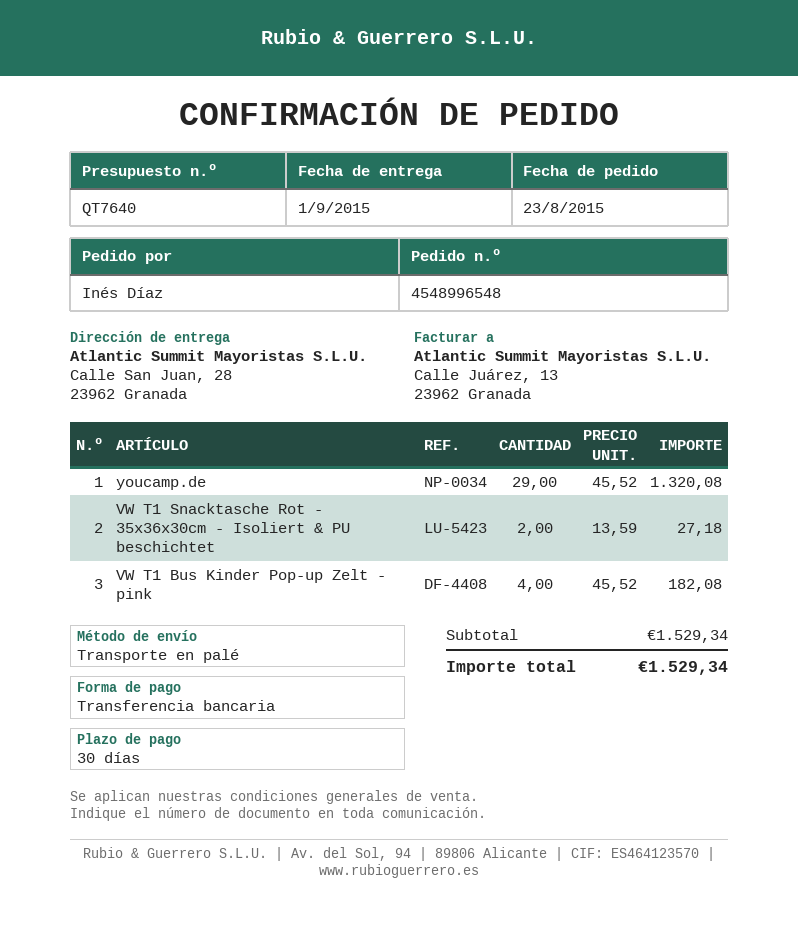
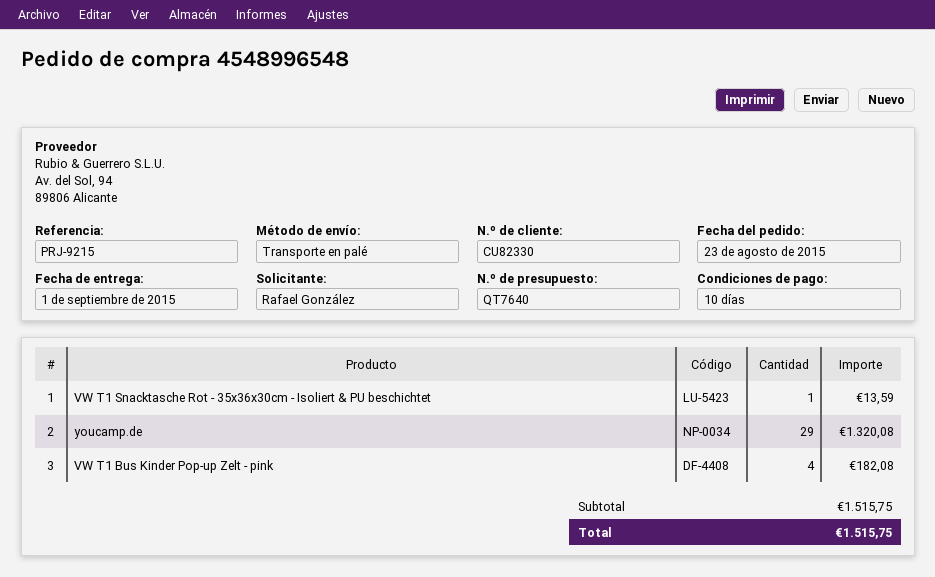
payment terms: 30 days -> 10 days
ordered by: Inés Díaz -> Rafael González
VW T1 Snacktasche Rot - 35x36x30cm - Isoliert & PU beschichtet: 2 for 27.18 -> 1 for 13.59
subtotal: 1529.34 -> 1515.75
total: 1529.34 -> 1515.75

